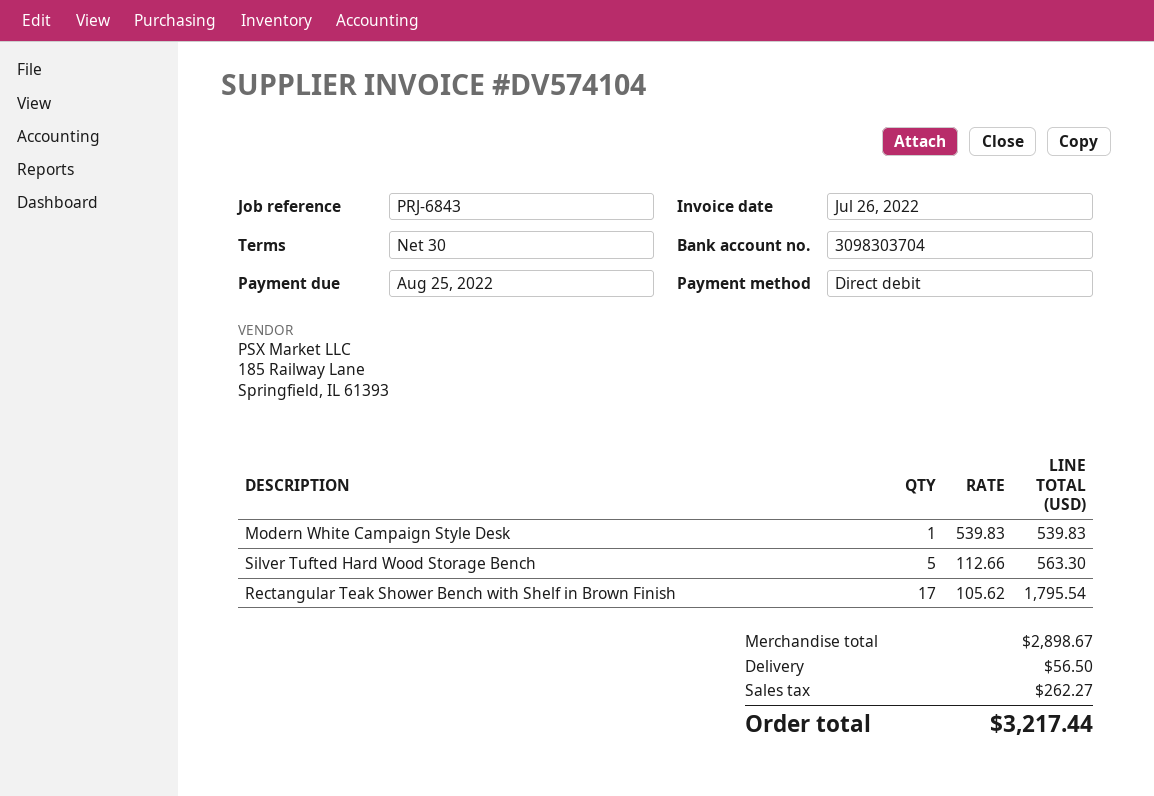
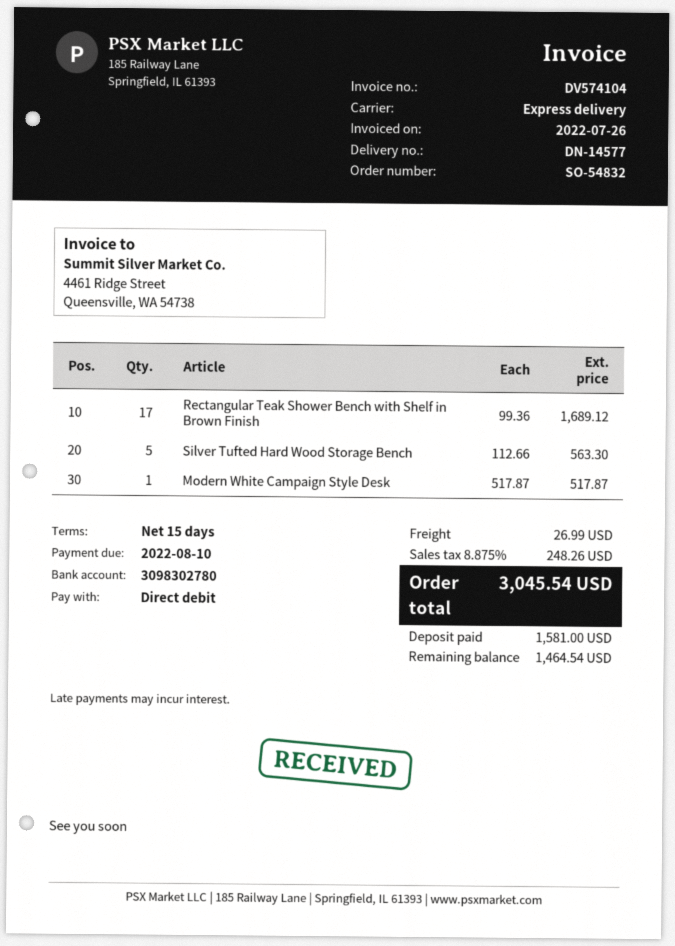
payment terms: 30 days -> 15 days
due date: 2022-08-25 -> 2022-08-10
bank account: 3098303704 -> 3098302780
Modern White Campaign Style Desk: 1 x 539.83 = 539.83 -> 1 x 517.87 = 517.87
Rectangular Teak Shower Bench with Shelf in Brown Finish: 17 x 105.62 = 1795.54 -> 17 x 99.36 = 1689.12
shipping: 56.50 -> 26.99
tax: 262.27 -> 248.26
total: 3217.44 -> 3045.54

